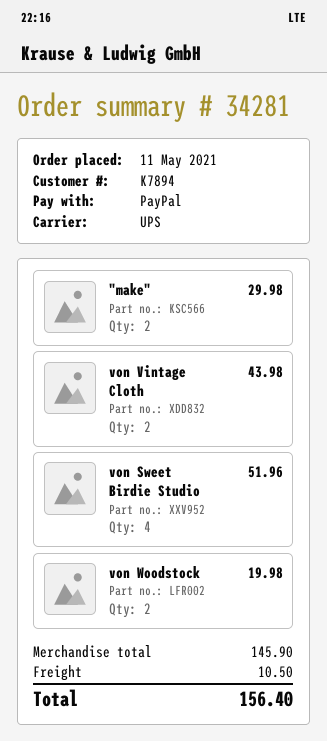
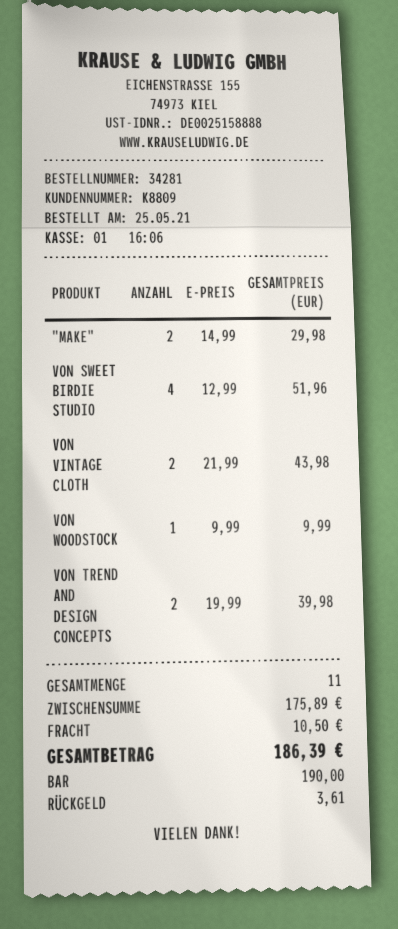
order date: 2021-05-11 -> 2021-05-25
customer number: K7894 -> K8809
payment method: PayPal -> cash
von Woodstock: 2 for 19.98 -> 1 for 9.99
VON TREND AND DESIGN CONCEPTS: none -> 2 for 39.98
subtotal: 145.90 -> 175.89
total: 156.40 -> 186.39

